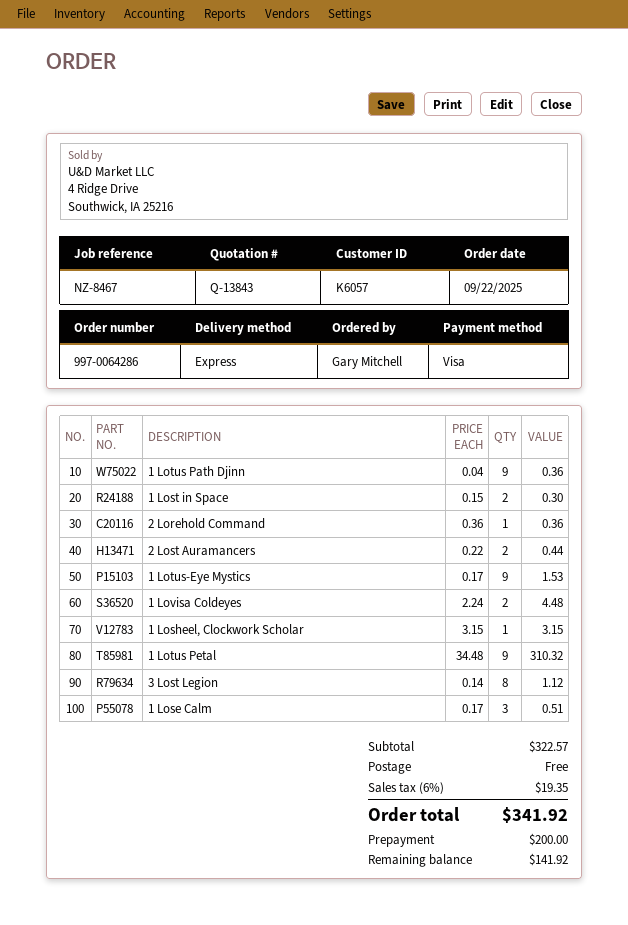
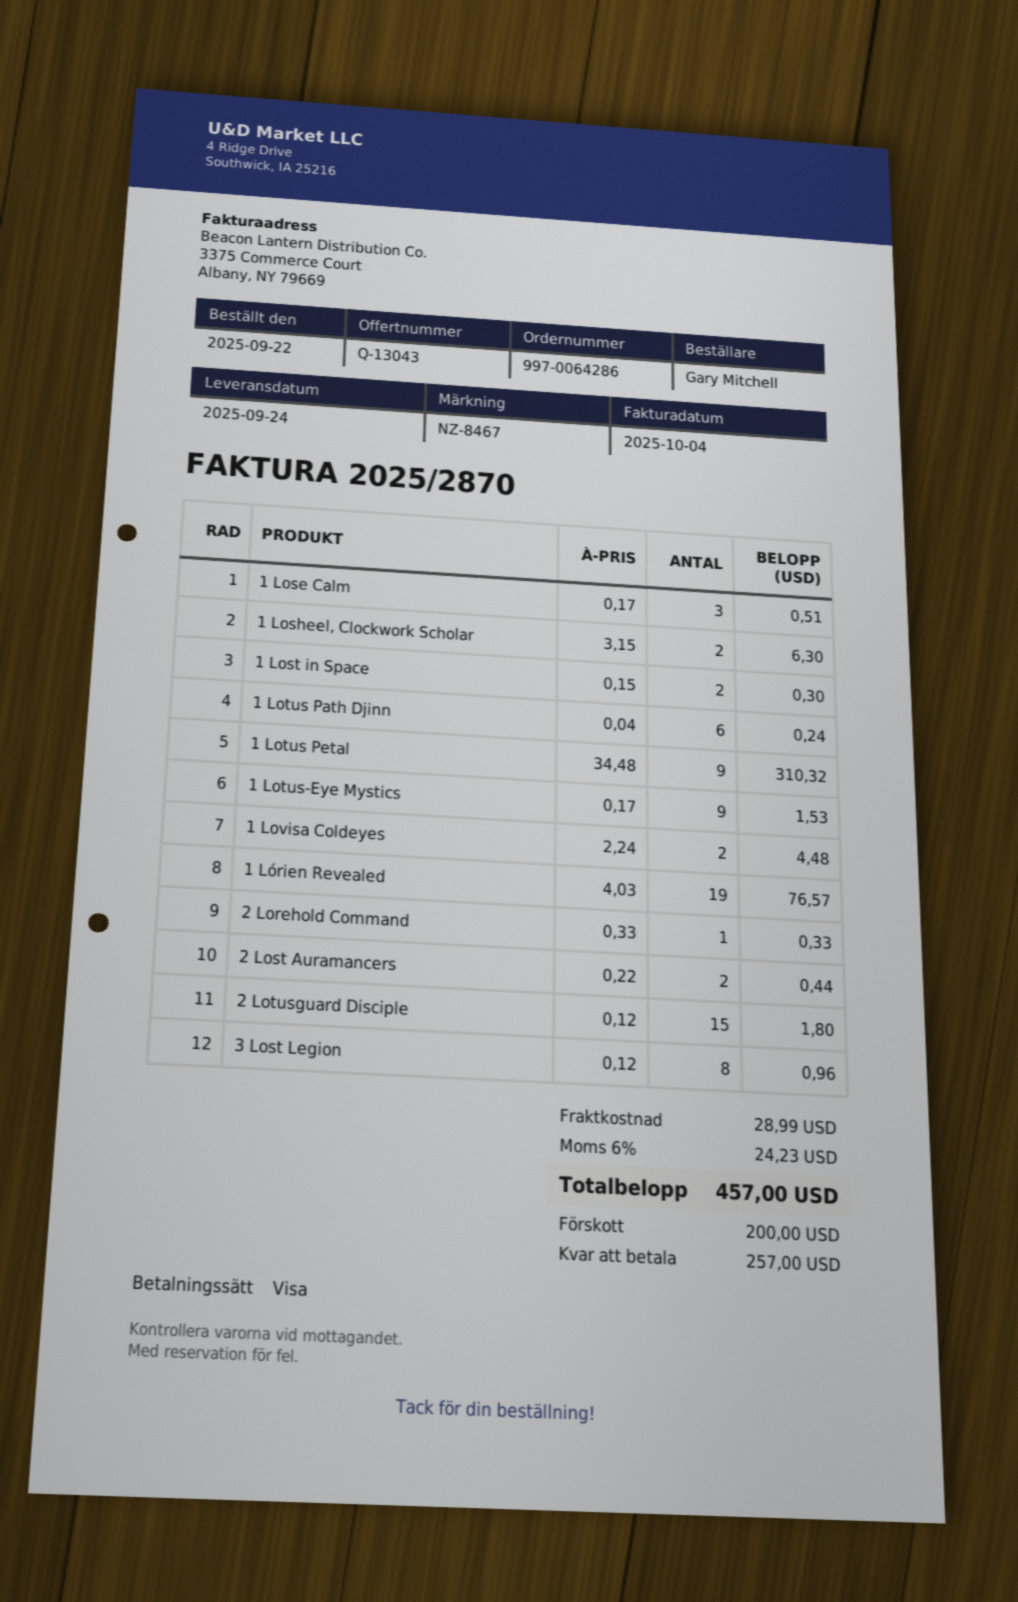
quote number: Q-13843 -> Q-13043
1 Lotus Path Djinn: 9 x 0.04 = 0.36 -> 6 x 0.04 = 0.24
2 Lorehold Command: 1 x 0.36 = 0.36 -> 1 x 0.33 = 0.33
1 Losheel, Clockwork Scholar: 1 x 3.15 = 3.15 -> 2 x 3.15 = 6.30
3 Lost Legion: 8 x 0.14 = 1.12 -> 8 x 0.12 = 0.96
1 Lórien Revealed: none -> 19 x 4.03 = 76.57
2 Lotusguard Disciple: none -> 15 x 0.12 = 1.80
shipping: 0.00 -> 28.99
tax: 6% = 19.35 -> 6% = 24.23
total: 341.92 -> 457.00
balance: 141.92 -> 257.00

